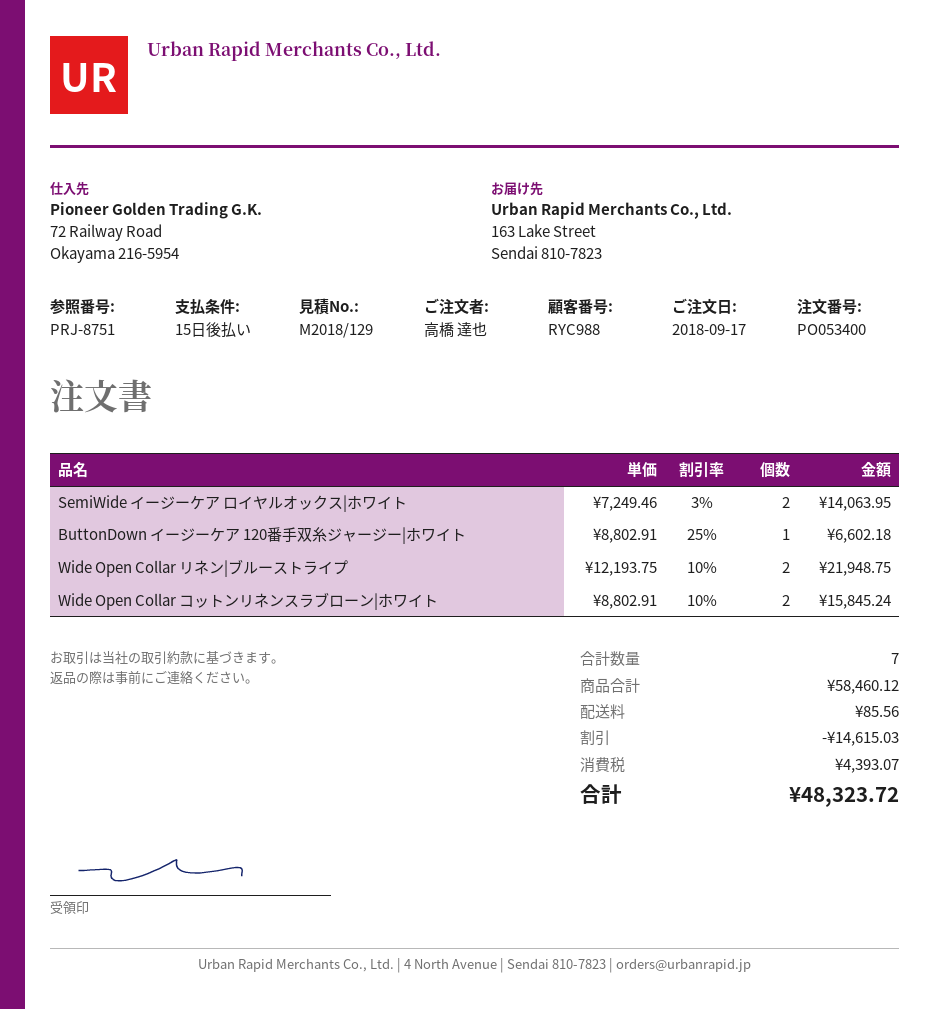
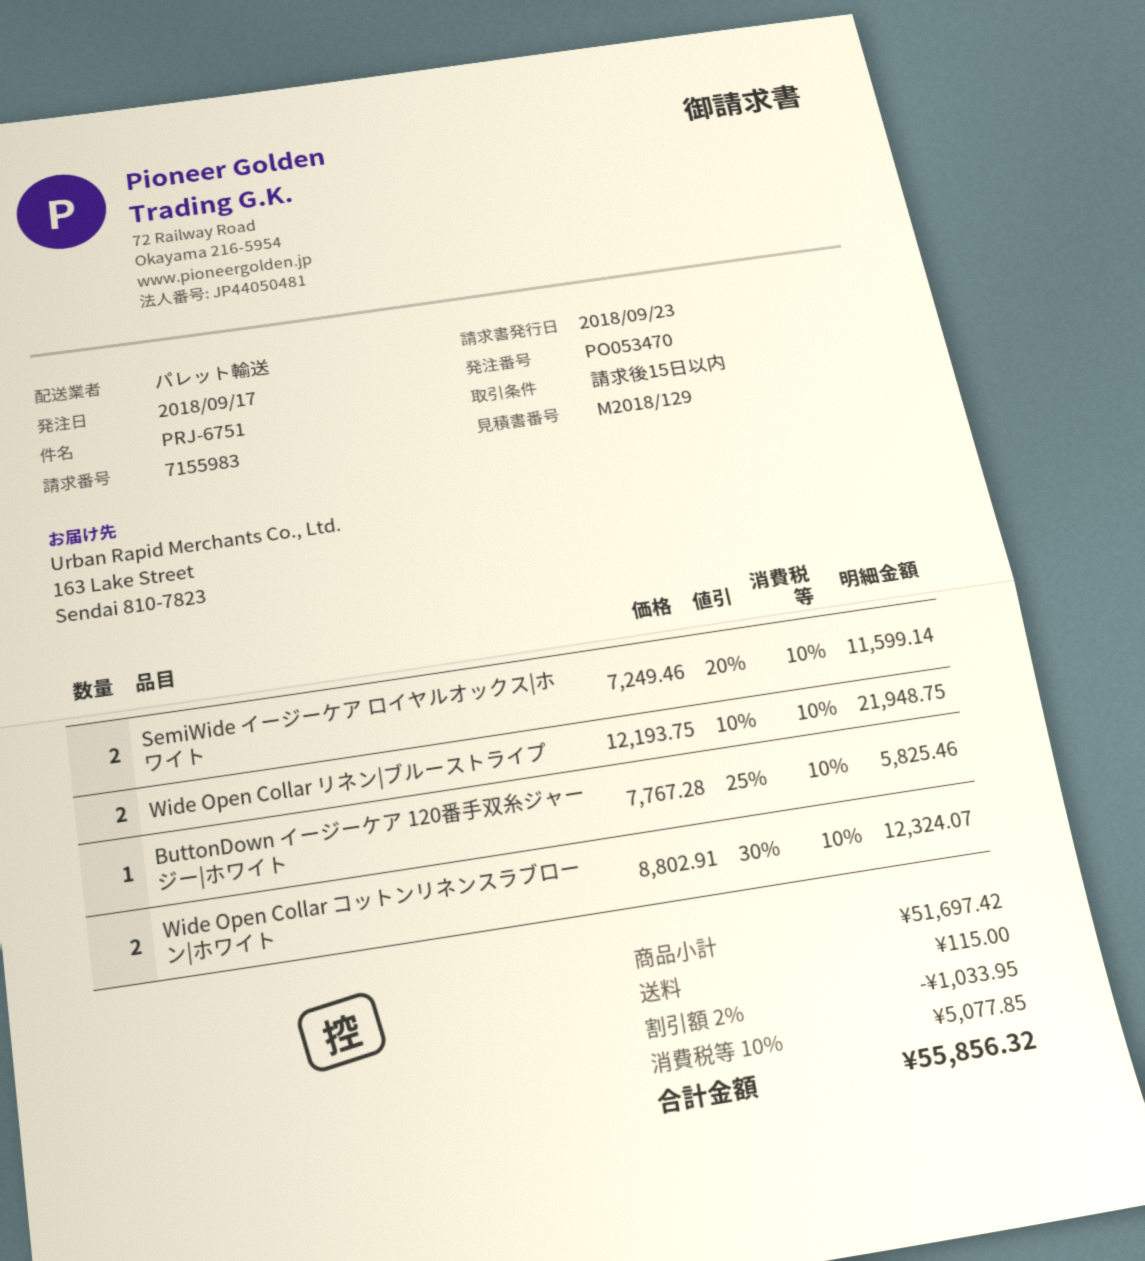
order number: PO053400 -> PO053470
reference: PRJ-8751 -> PRJ-6751
SemiWide イージーケア ロイヤルオックス|ホワイト: 2 x 7249.46 - 3% = 14063.95 -> 2 x 7249.46 - 20% = 11599.14
ButtonDown イージーケア 120番手双糸ジャージー|ホワイト: 1 x 8802.91 - 25% = 6602.18 -> 1 x 7767.28 - 25% = 5825.46
Wide Open Collar コットンリネンスラブローン|ホワイト: 2 x 8802.91 - 10% = 15845.24 -> 2 x 8802.91 - 30% = 12324.07
subtotal: 58460.12 -> 51697.42
discount: 14615.03 -> 1033.95
shipping: 85.56 -> 115.00
tax: 4393.07 -> 5077.85
total: 48323.72 -> 55856.32

